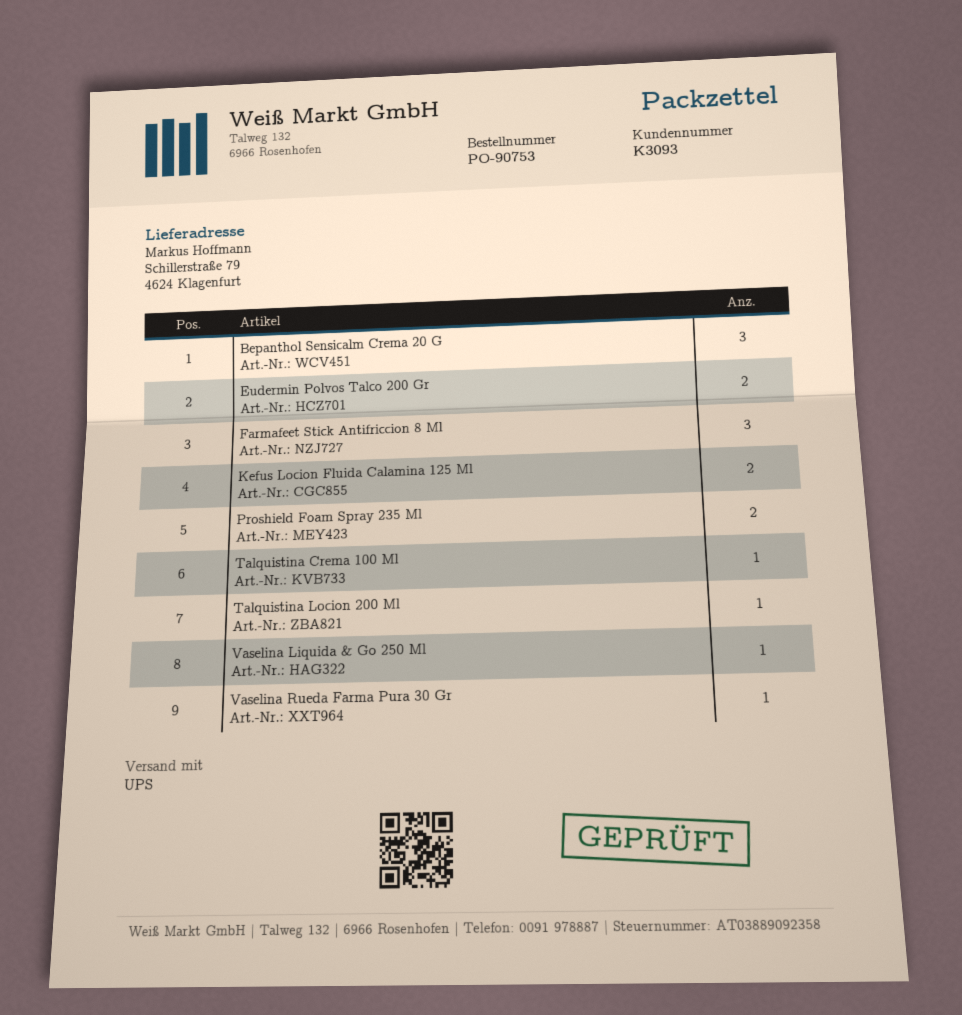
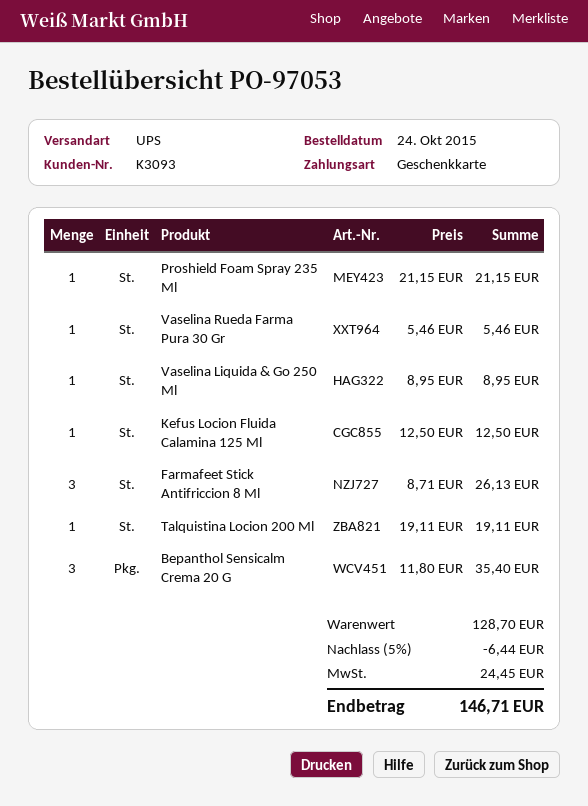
order number: PO-90753 -> PO-97053
Eudermin Polvos Talco 200 Gr: 2 -> none
Kefus Locion Fluida Calamina 125 Ml: 2 -> 1
Proshield Foam Spray 235 Ml: 2 -> 1
Talquistina Crema 100 Ml: 1 -> none

